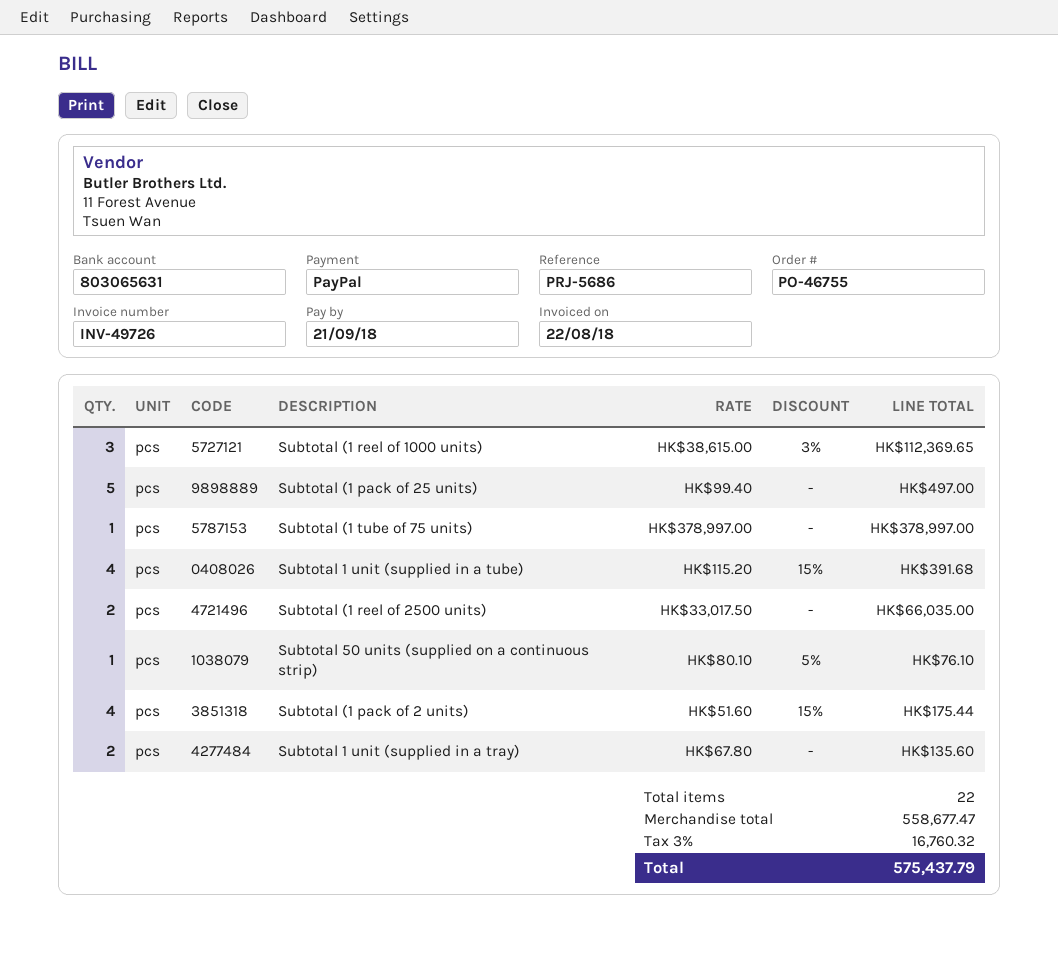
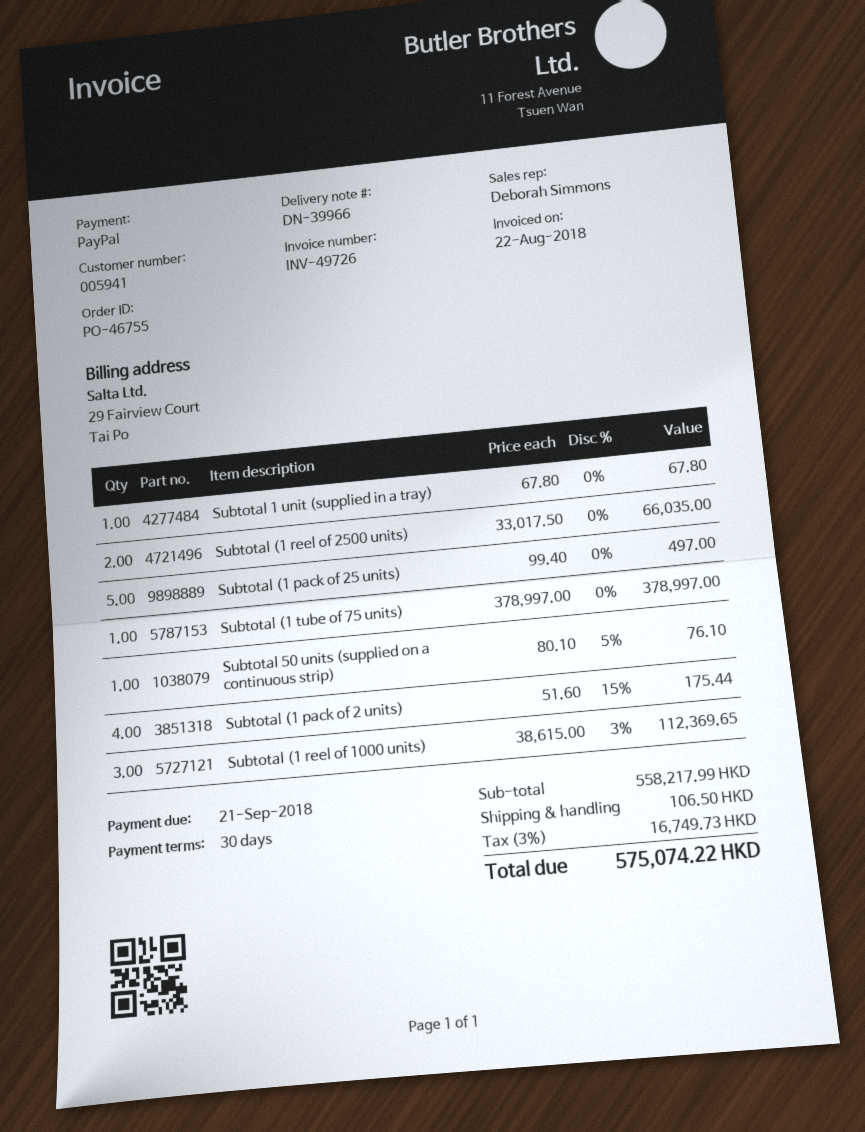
Subtotal 1 unit (supplied in a tube): 4 x 115.20 - 15% = 391.68 -> none
Subtotal 1 unit (supplied in a tray): 2 x 67.80 = 135.60 -> 1 x 67.80 = 67.80
subtotal: 558677.47 -> 558217.99
shipping: none -> 106.50
tax: 3% = 16760.32 -> 3% = 16749.73
total: 575437.79 -> 575074.22

